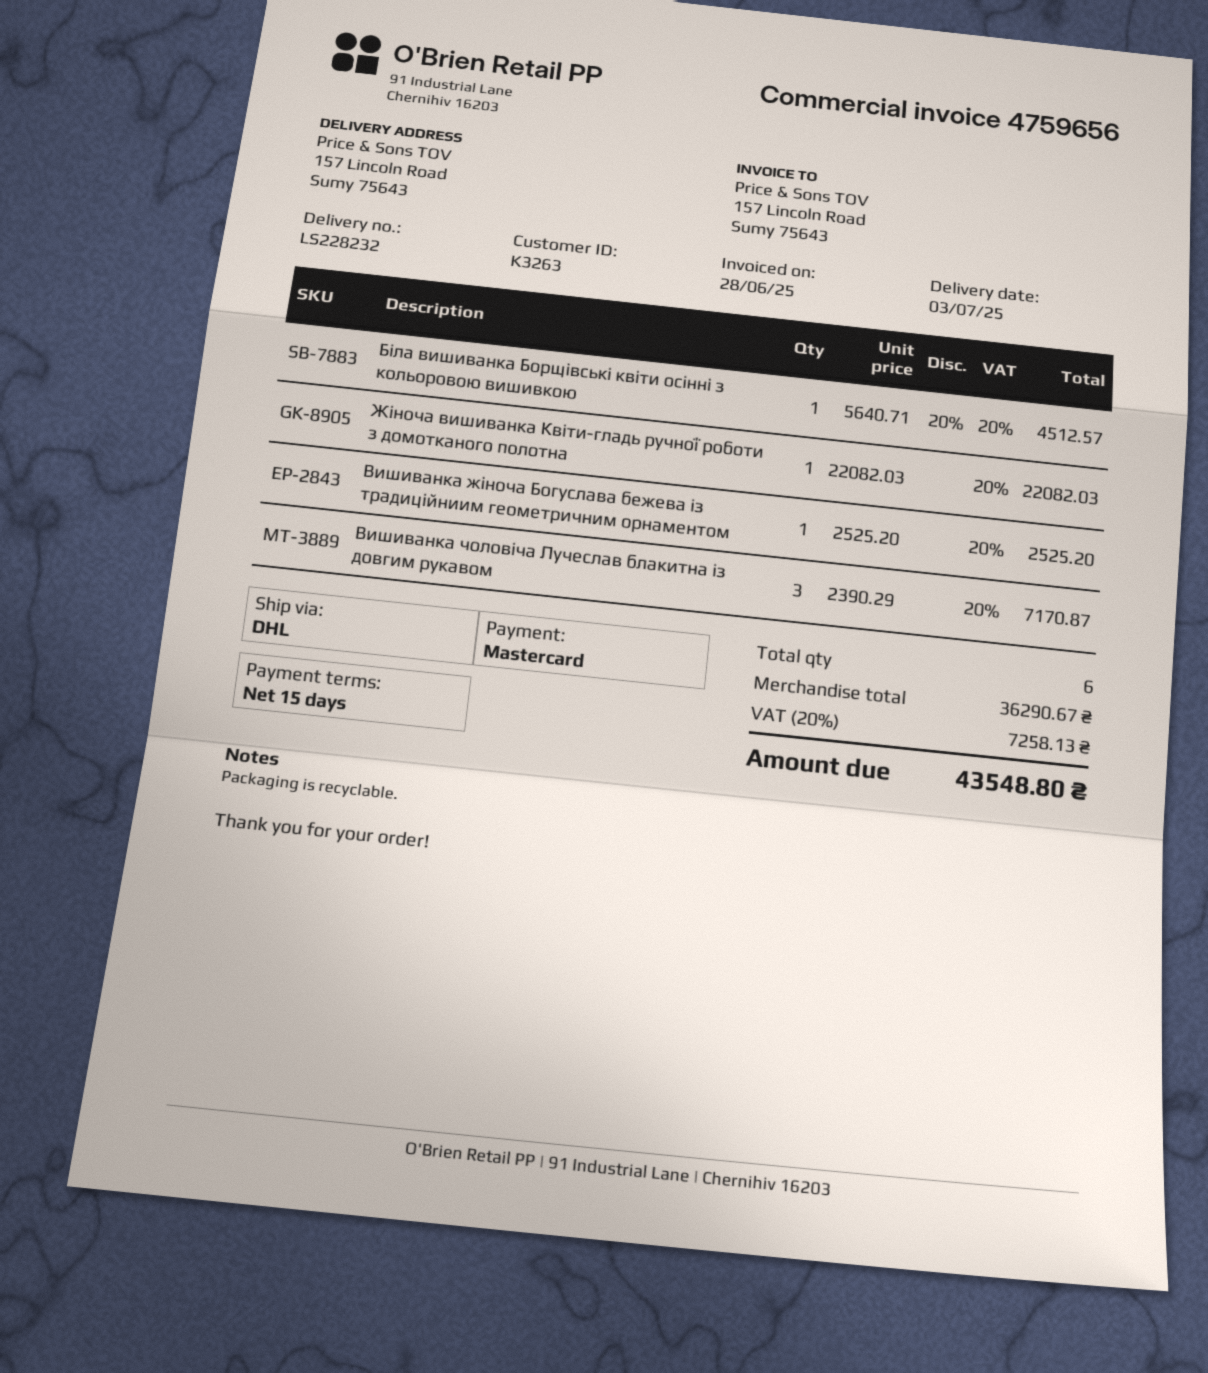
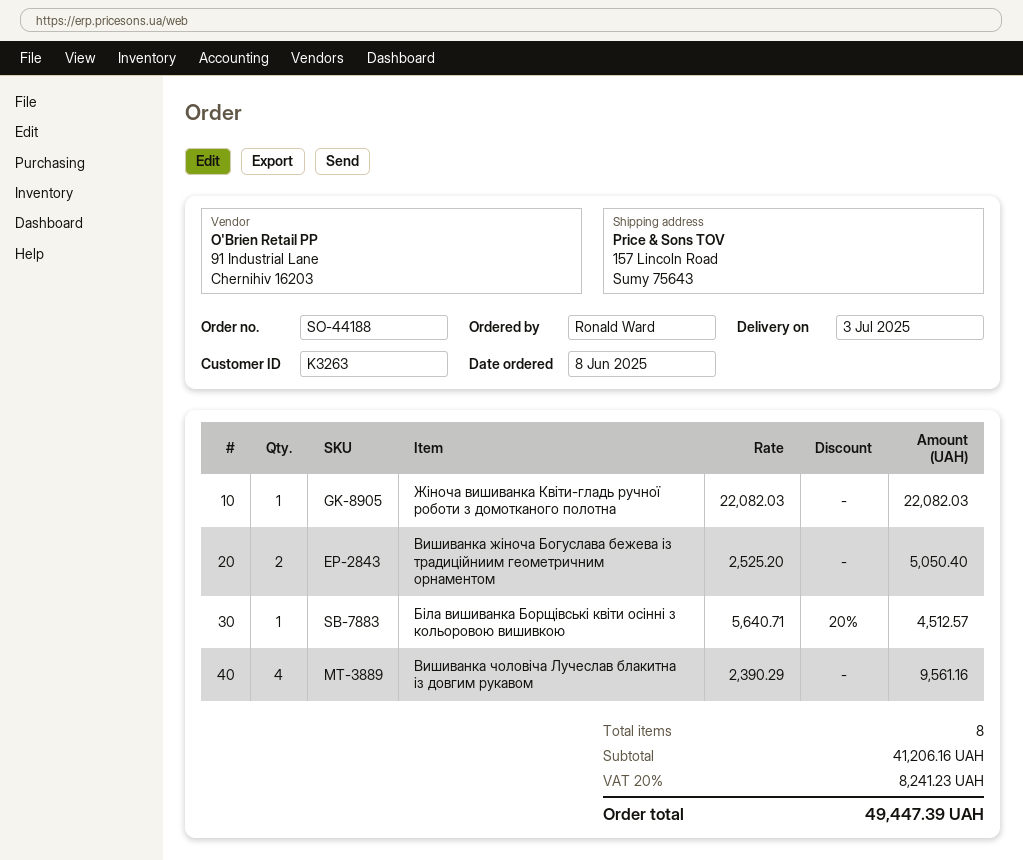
Вишиванка жіноча Богуслава бежева із традиційниим геометричним орнаментом: 1 x 2525.20 = 2525.20 -> 2 x 2525.20 = 5050.40
Вишиванка чоловіча Лучеслав блакитна із довгим рукавом: 3 x 2390.29 = 7170.87 -> 4 x 2390.29 = 9561.16
total quantity: 6 -> 8
subtotal: 36290.67 -> 41206.16
tax: 20% = 7258.13 -> 20% = 8241.23
total: 43548.80 -> 49447.39

